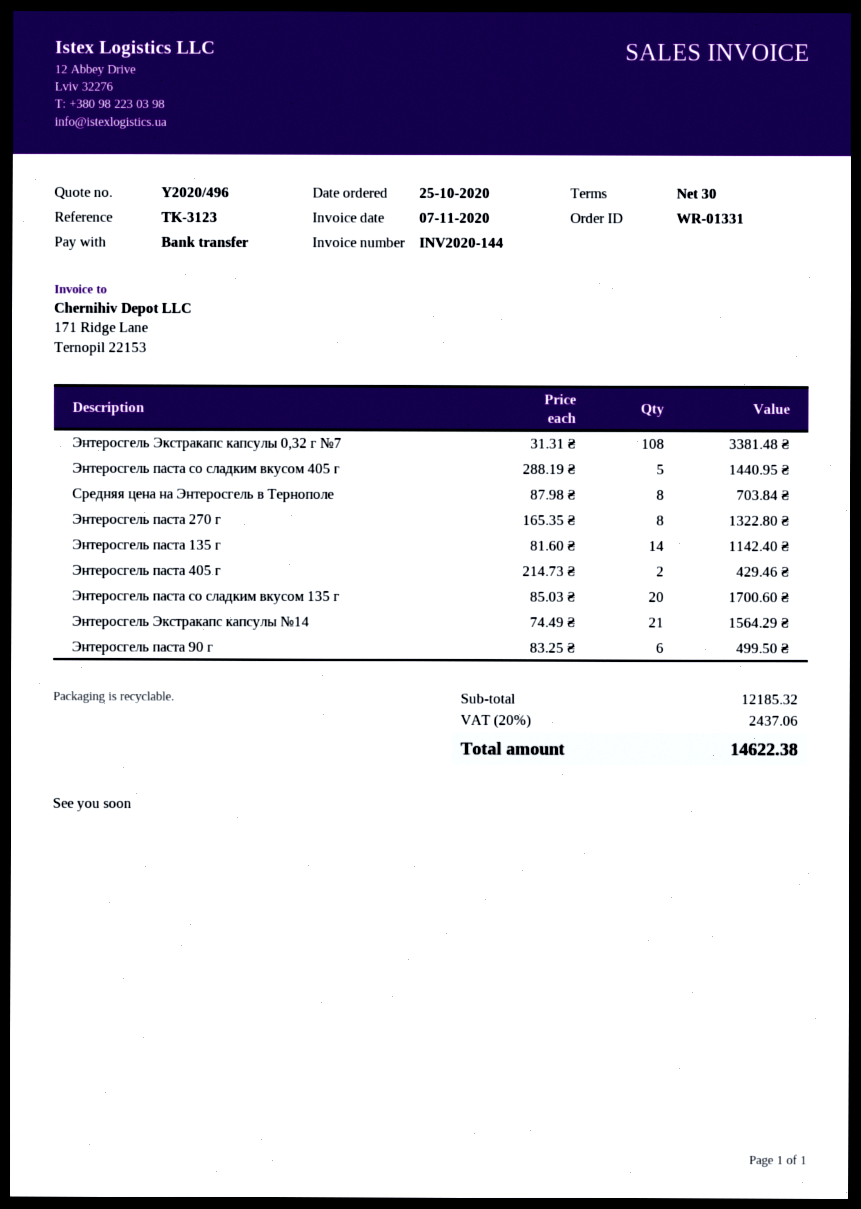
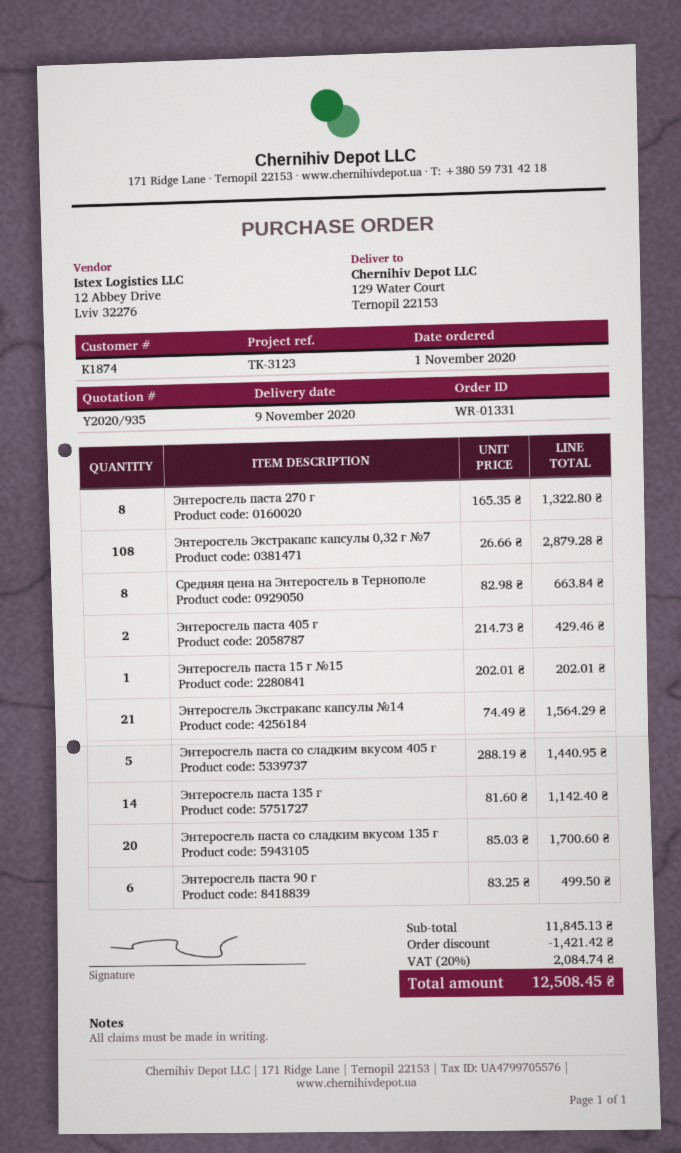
quote number: Y2020/496 -> Y2020/935
order date: 2020-10-25 -> 2020-11-01
Энтеросгель Экстракапс капсулы 0,32 г №7: 108 x 31.31 = 3381.48 -> 108 x 26.66 = 2879.28
Средняя цена на Энтеросгель в Тернополе: 8 x 87.98 = 703.84 -> 8 x 82.98 = 663.84
Энтеросгель паста 15 г №15: none -> 1 x 202.01 = 202.01
subtotal: 12185.32 -> 11845.13
discount: none -> 1421.42
tax: 20% = 2437.06 -> 20% = 2084.74
total: 14622.38 -> 12508.45

